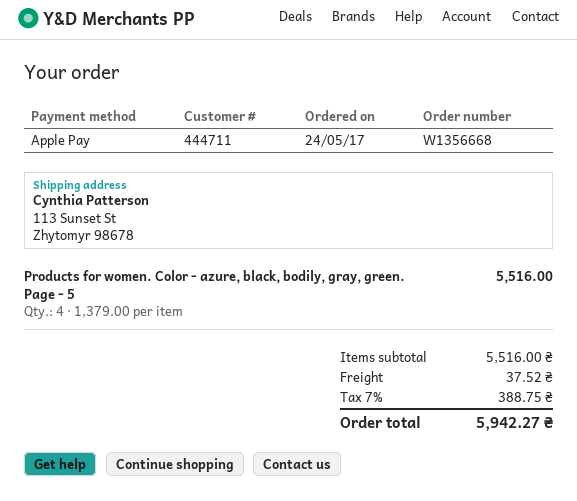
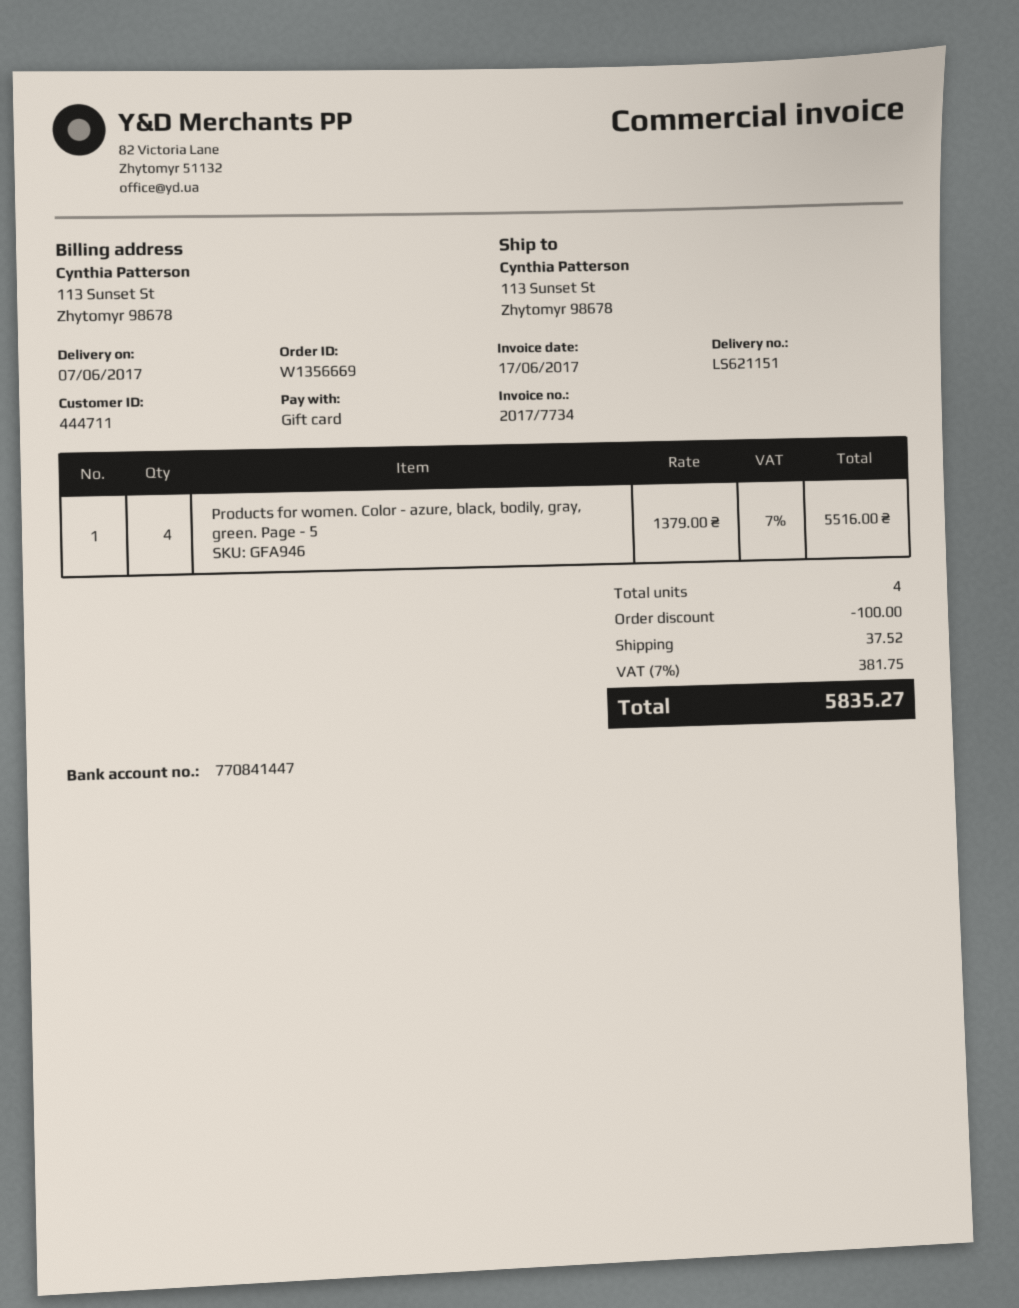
order number: W1356668 -> W1356669
payment method: Apple Pay -> gift card
discount: none -> 100.00
tax: 7% = 388.75 -> 7% = 381.75
total: 5942.27 -> 5835.27

